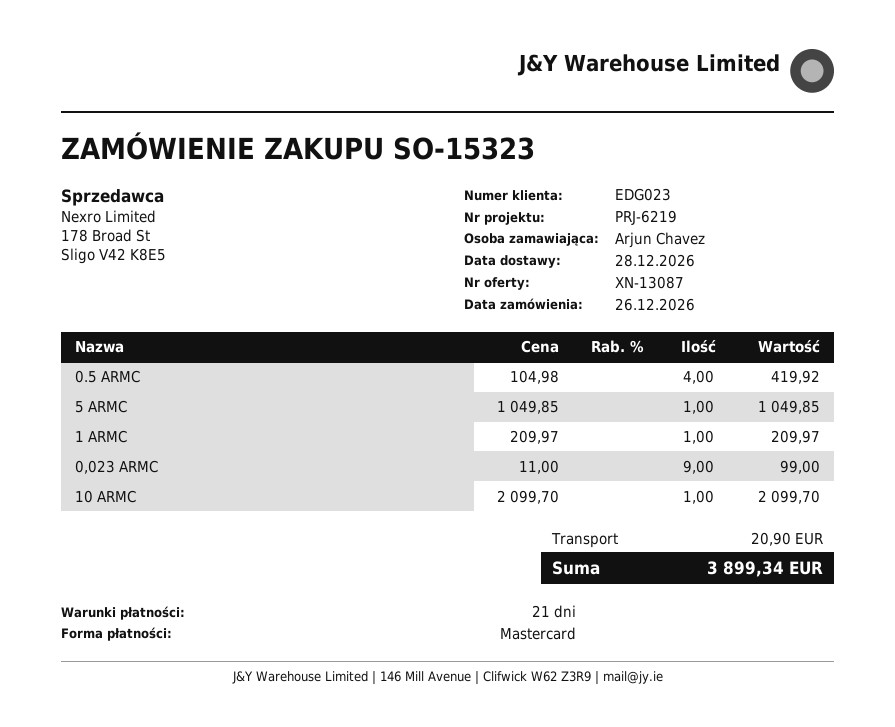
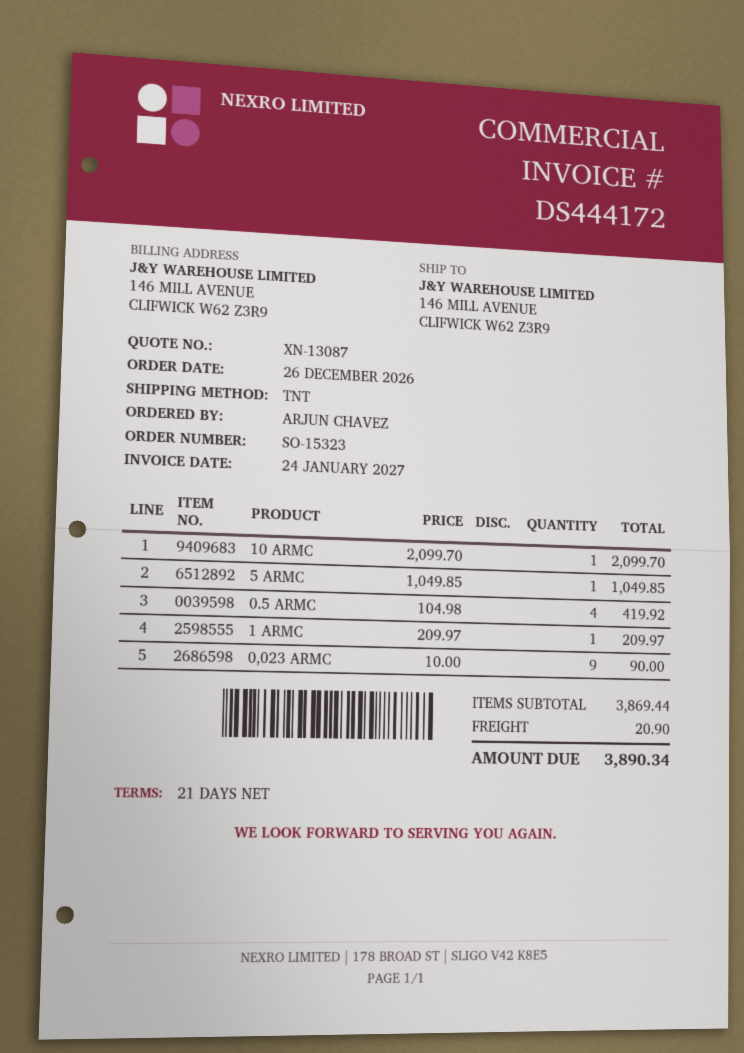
0,023 ARMC: 9 x 11.00 = 99.00 -> 9 x 10.00 = 90.00
total: 3899.34 -> 3890.34

